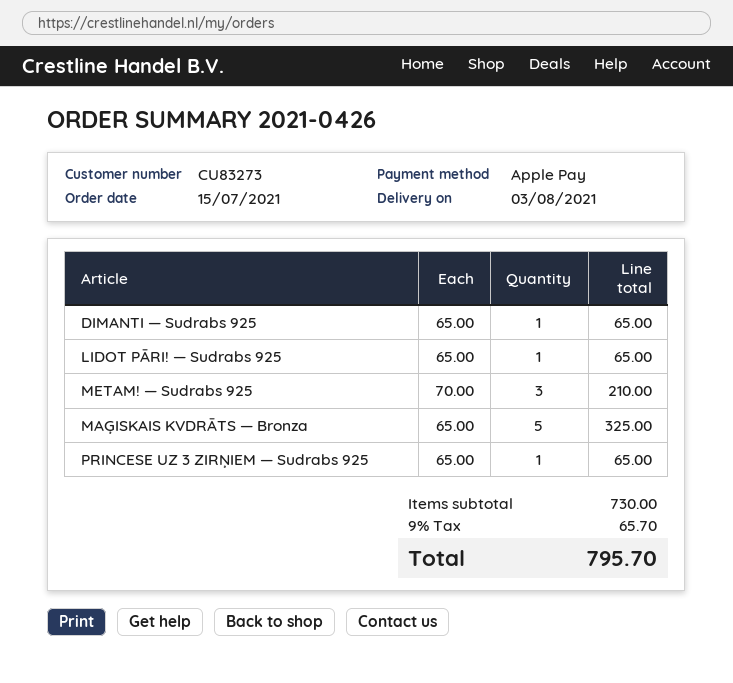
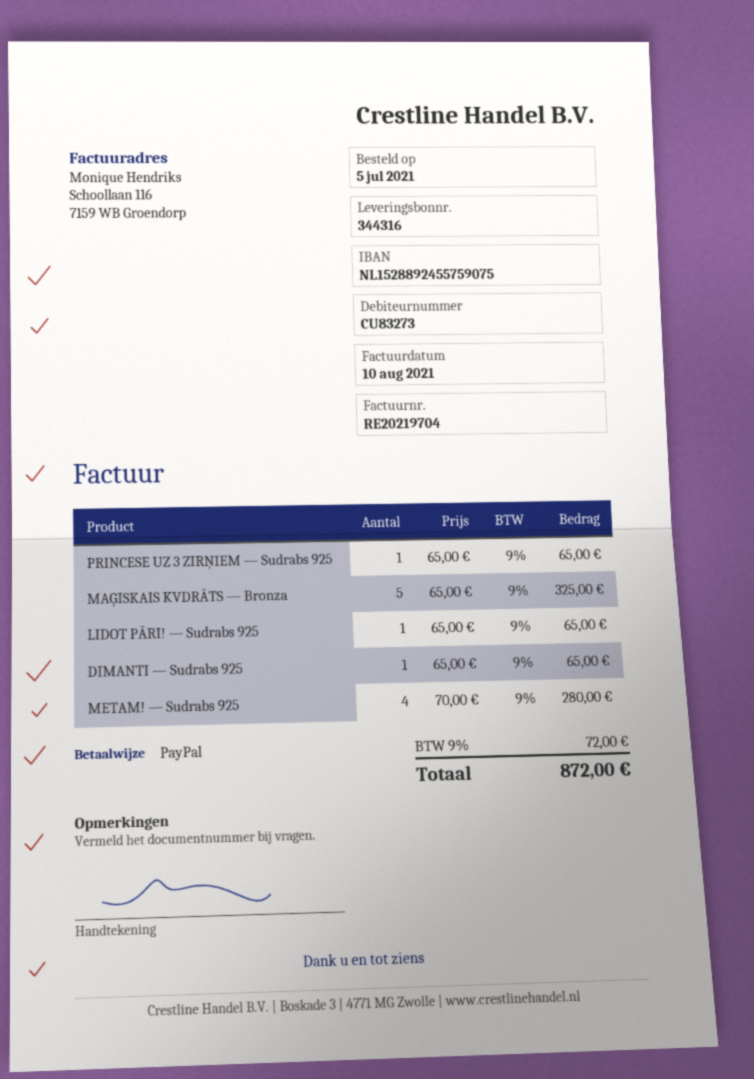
order date: 2021-07-15 -> 2021-07-05
payment method: Apple Pay -> PayPal
METAM! — Sudrabs 925: 3 x 70.00 = 210.00 -> 4 x 70.00 = 280.00
tax: 9% = 65.70 -> 9% = 72.00
total: 795.70 -> 872.00

